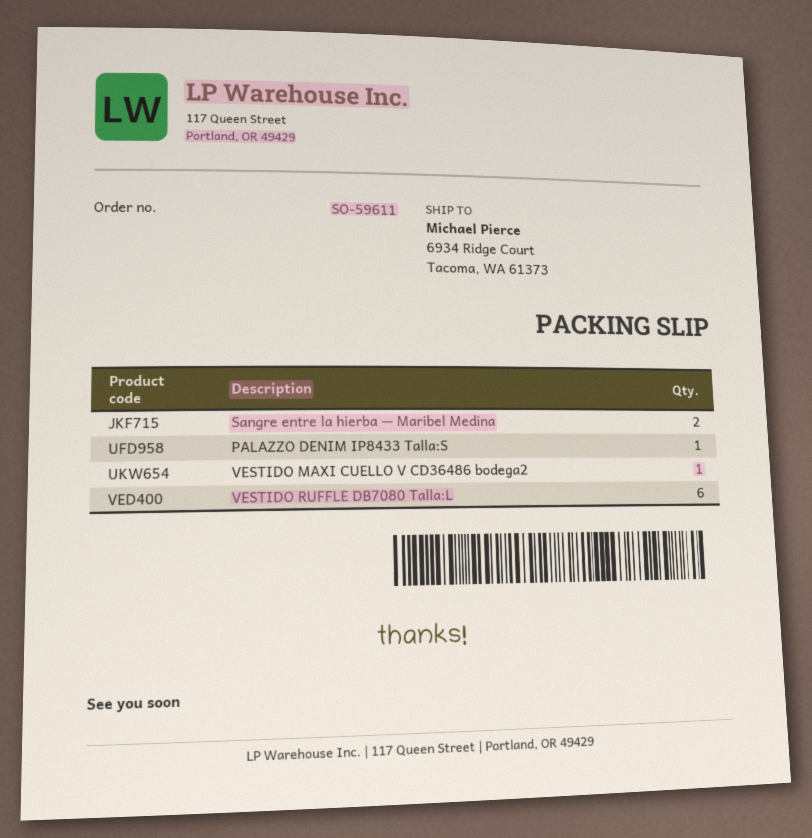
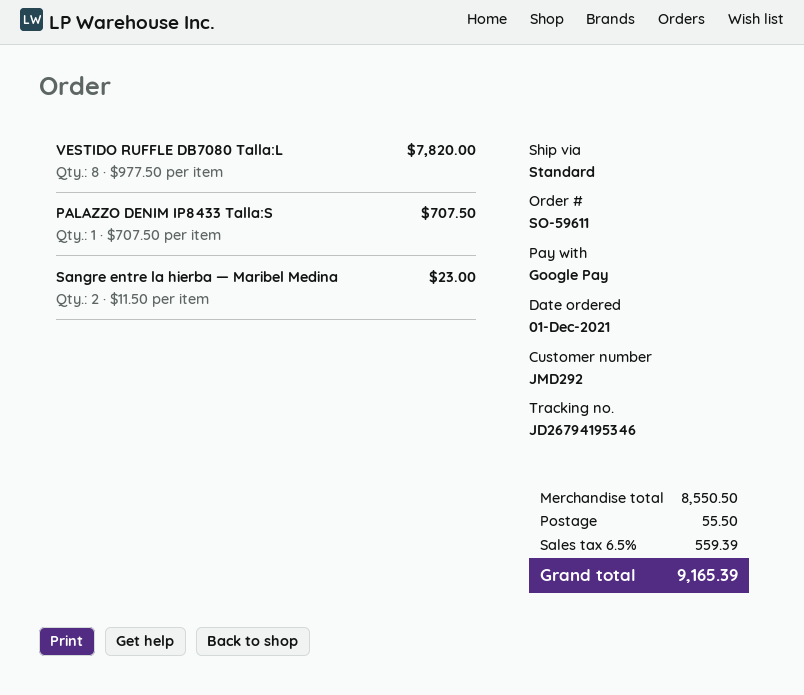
VESTIDO MAXI CUELLO V CD36486 bodega2: 1 -> none
VESTIDO RUFFLE DB7080 Talla:L: 6 -> 8

